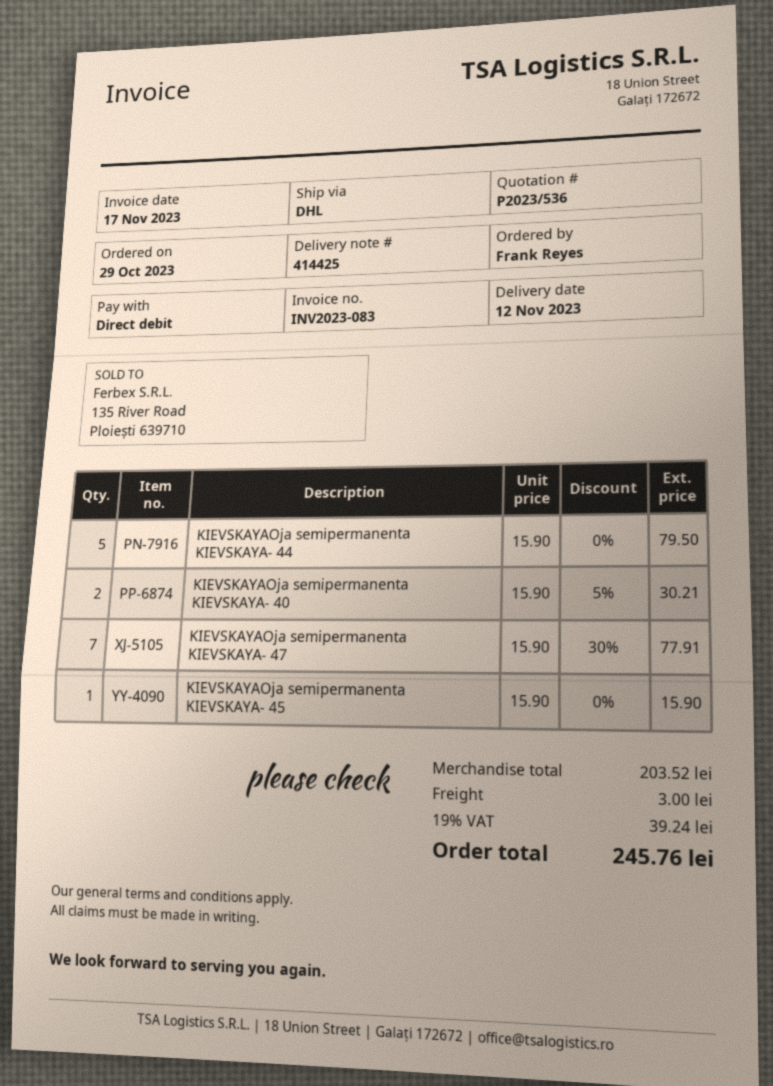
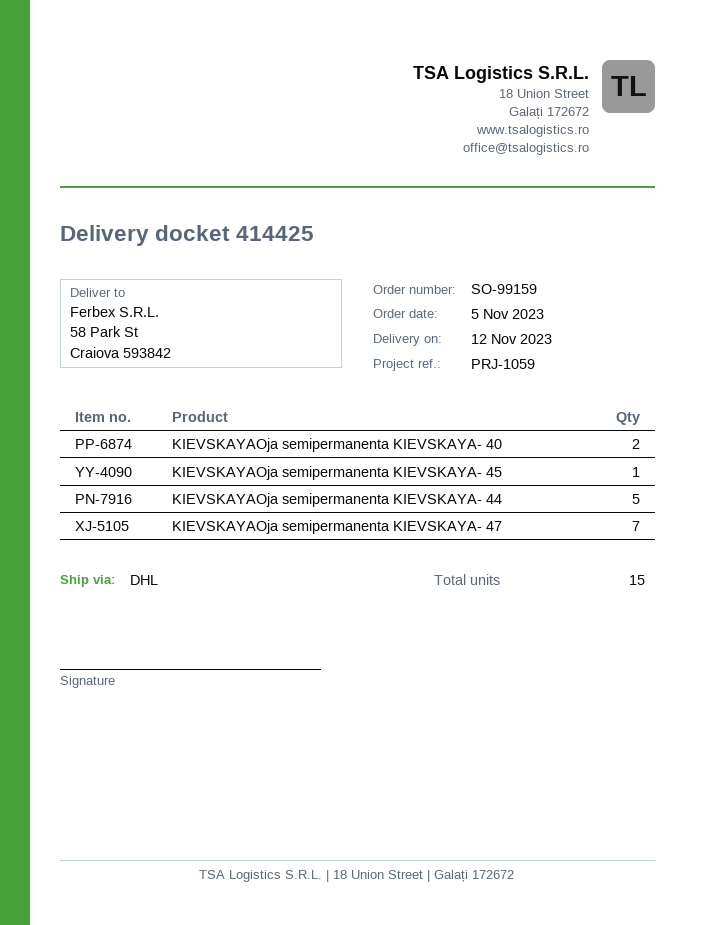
order date: 2023-10-29 -> 2023-11-05

